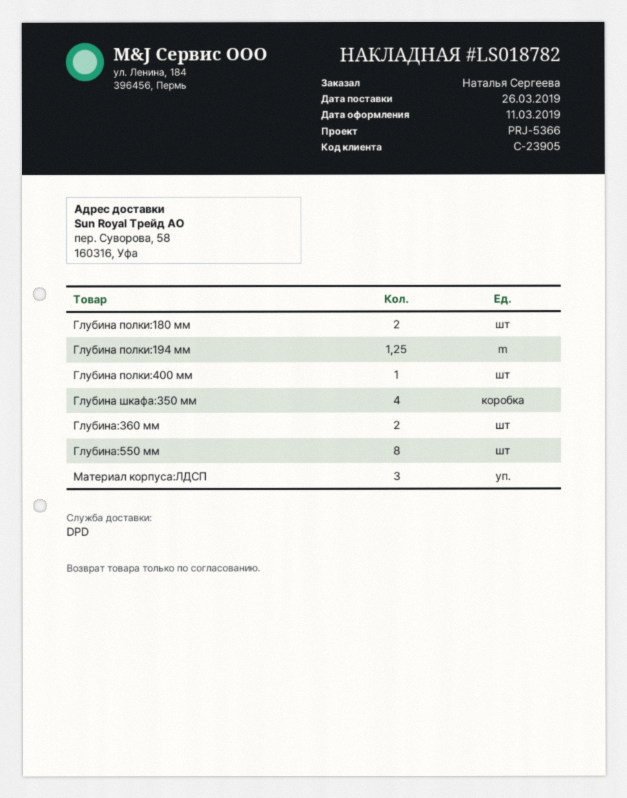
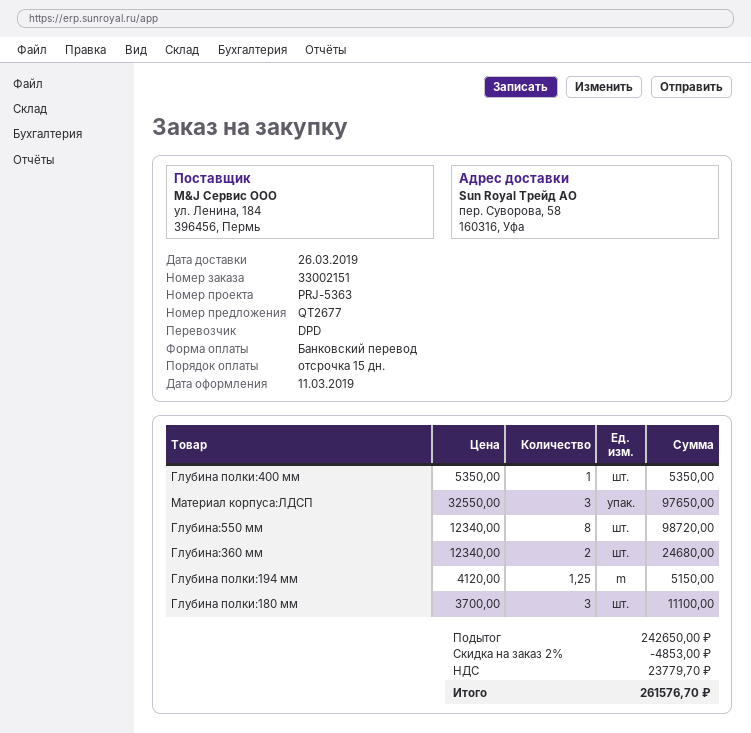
reference: PRJ-5366 -> PRJ-5363
Глубина полки:180 мм: 2 -> 3
Глубина шкафа:350 мм: 4 -> none

